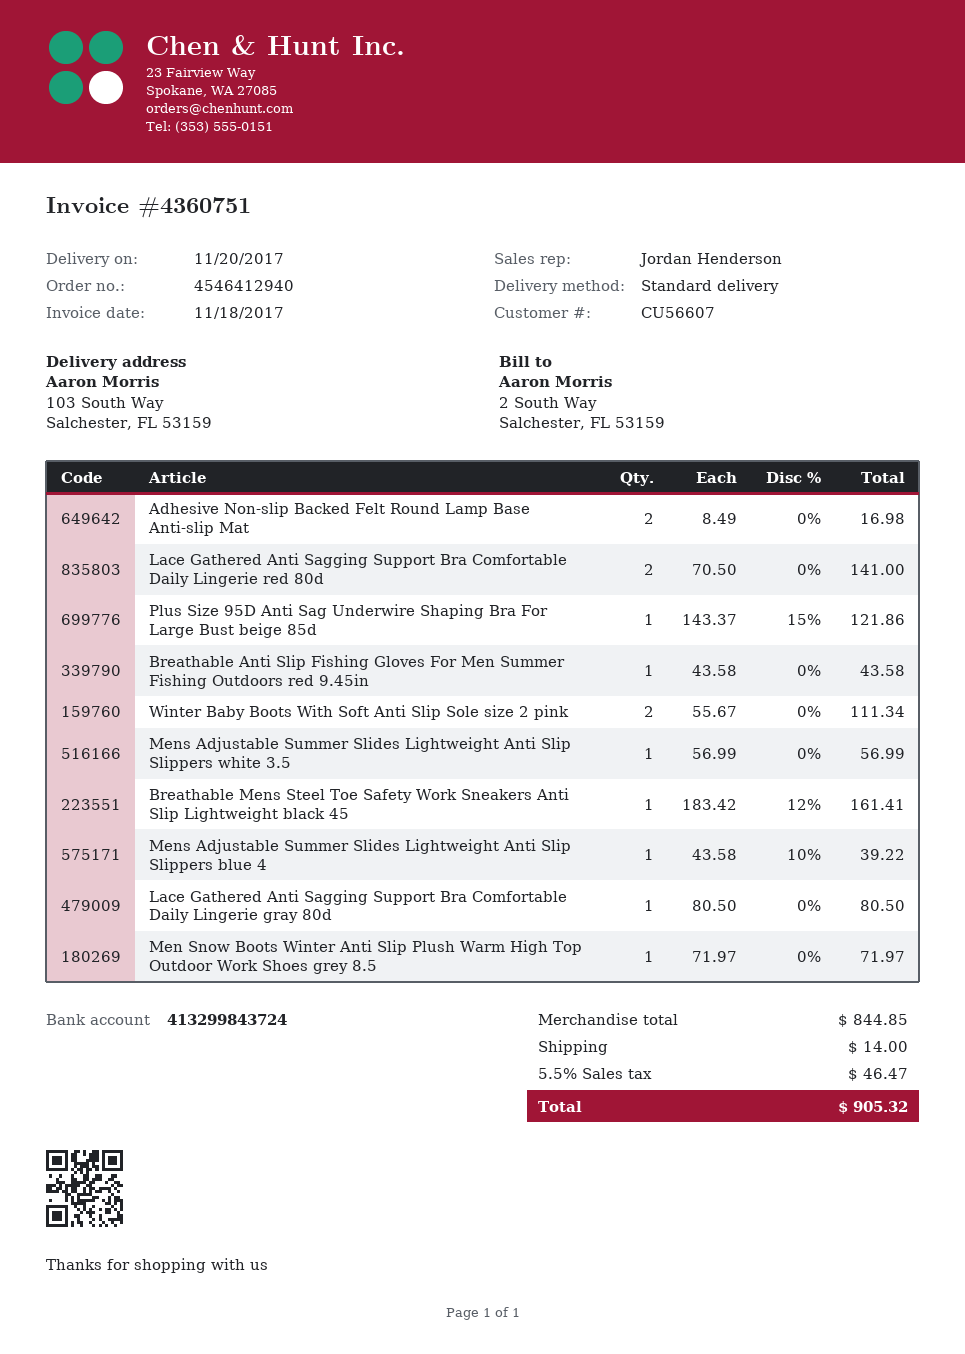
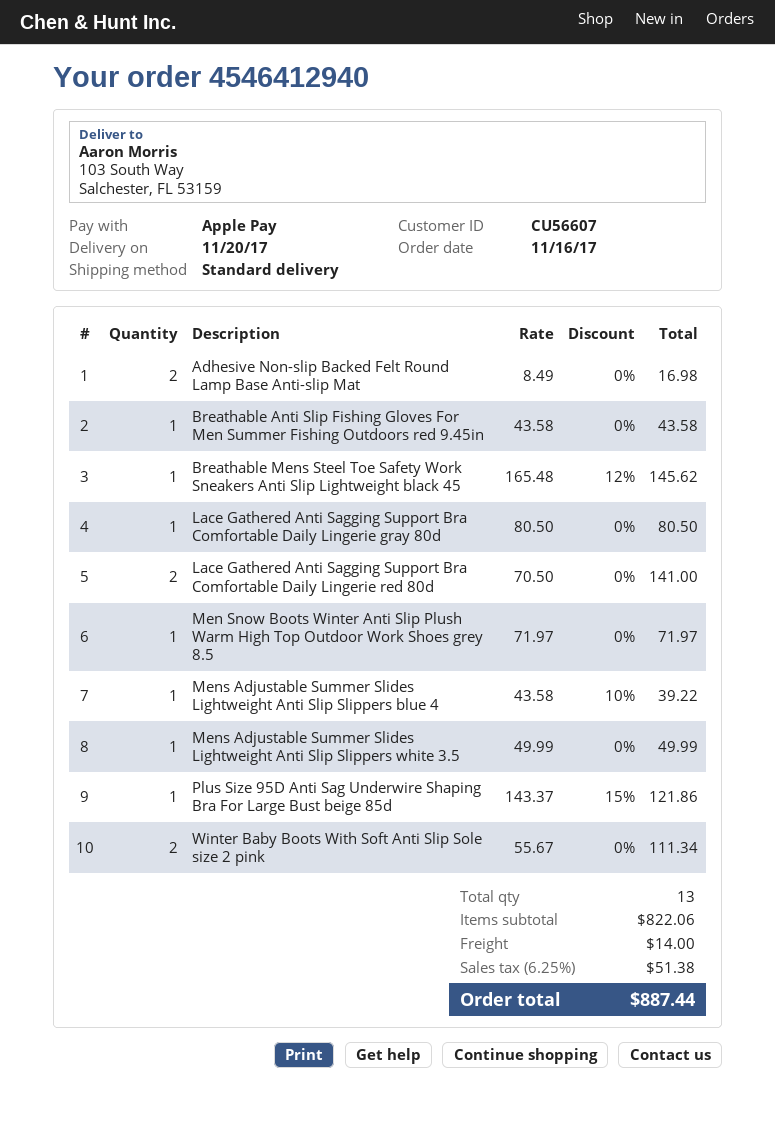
Mens Adjustable Summer Slides Lightweight Anti Slip Slippers white 3.5: 1 x 56.99 = 56.99 -> 1 x 49.99 = 49.99
Breathable Mens Steel Toe Safety Work Sneakers Anti Slip Lightweight black 45: 1 x 183.42 - 12% = 161.41 -> 1 x 165.48 - 12% = 145.62
subtotal: 844.85 -> 822.06
tax: 5.5% = 46.47 -> 6.25% = 51.38
total: 905.32 -> 887.44

